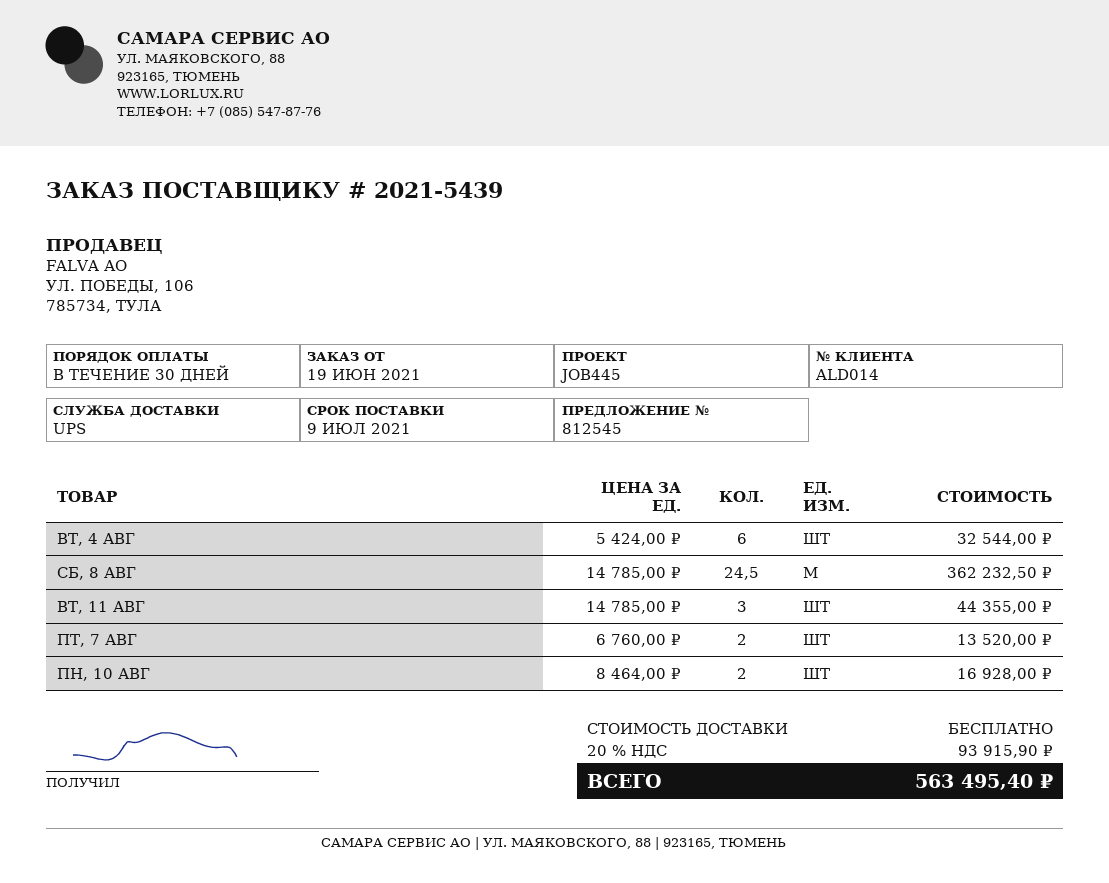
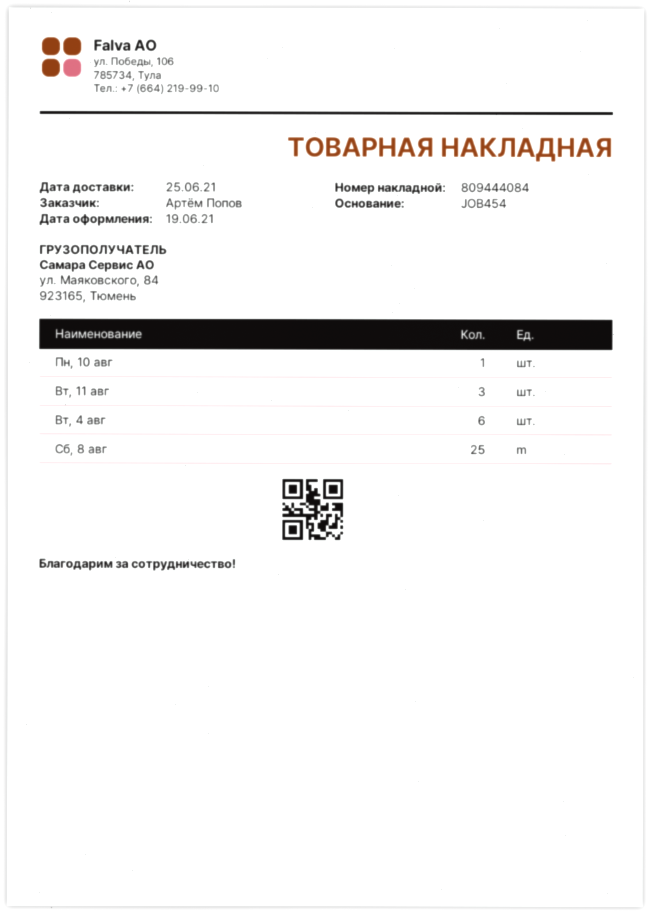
delivery date: 2021-07-09 -> 2021-06-25
reference: JOB445 -> JOB454
СБ, 8 АВГ: 24.5 -> 25
ПТ, 7 АВГ: 2 -> none
ПН, 10 АВГ: 2 -> 1

